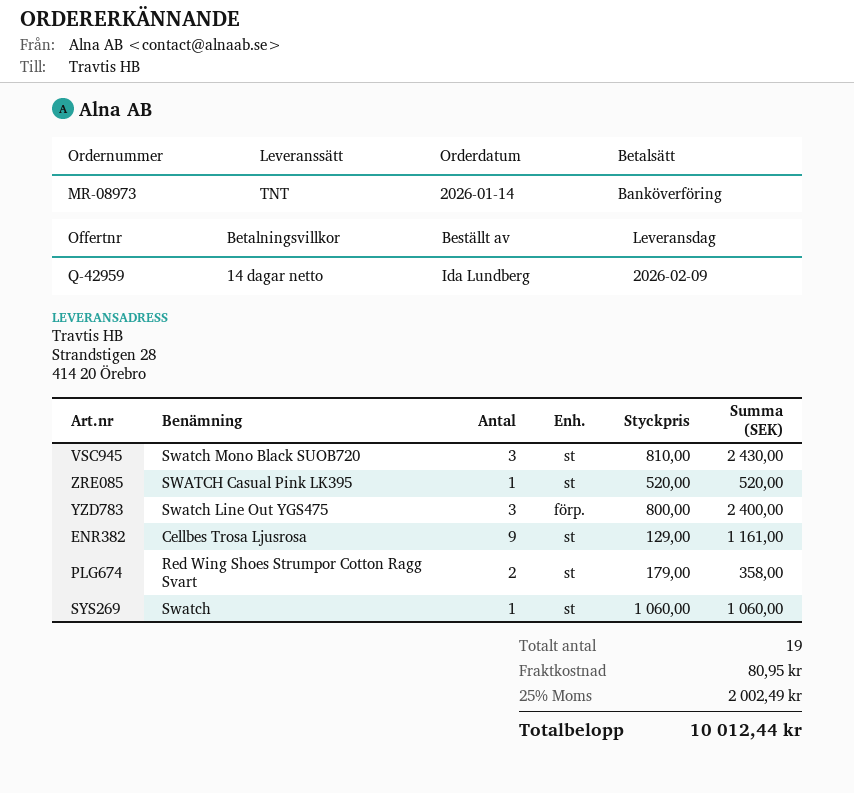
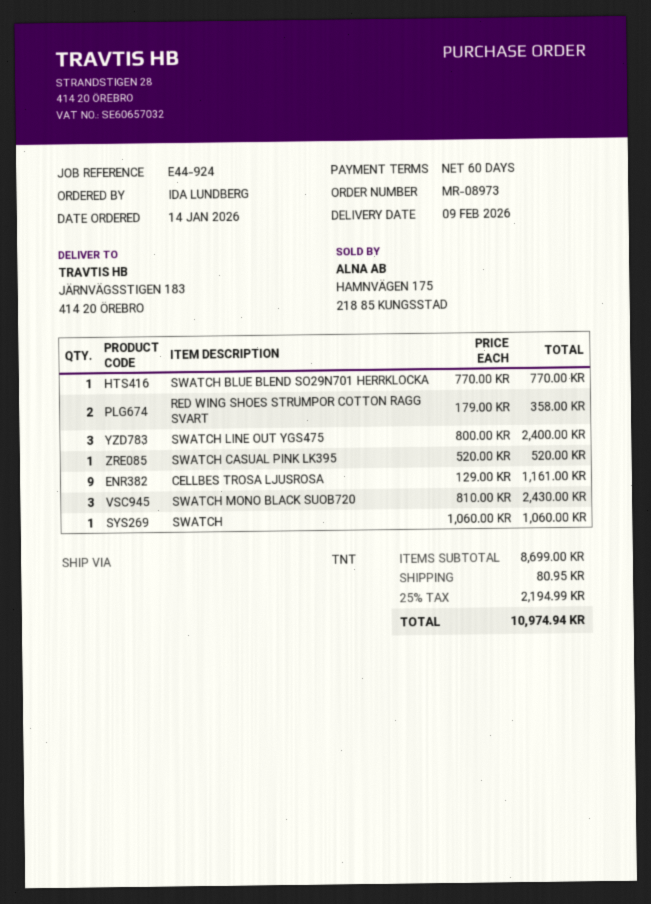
payment terms: 14 days -> 60 days
ship to: Strandstigen 28, 414 20 Örebro -> JÄRNVÄGSSTIGEN 183, 414 20 ÖREBRO
SWATCH BLUE BLEND SO29N701 HERRKLOCKA: none -> 1 x 770.00 = 770.00
tax: 25% = 2002.49 -> 25% = 2194.99
total: 10012.44 -> 10974.94

